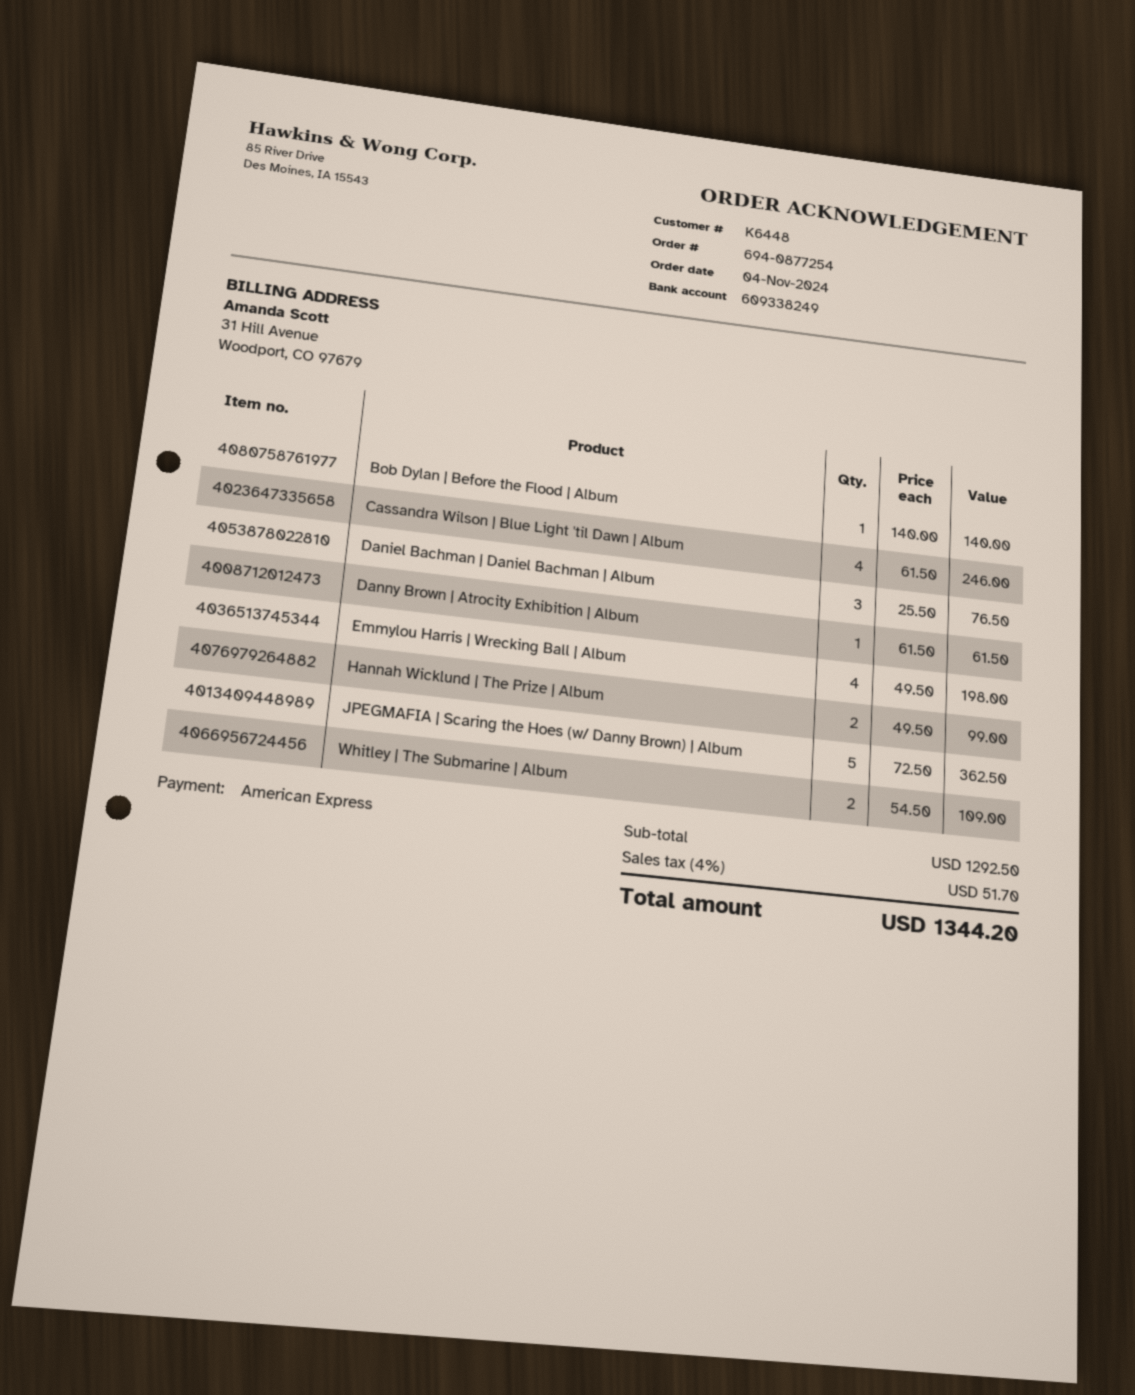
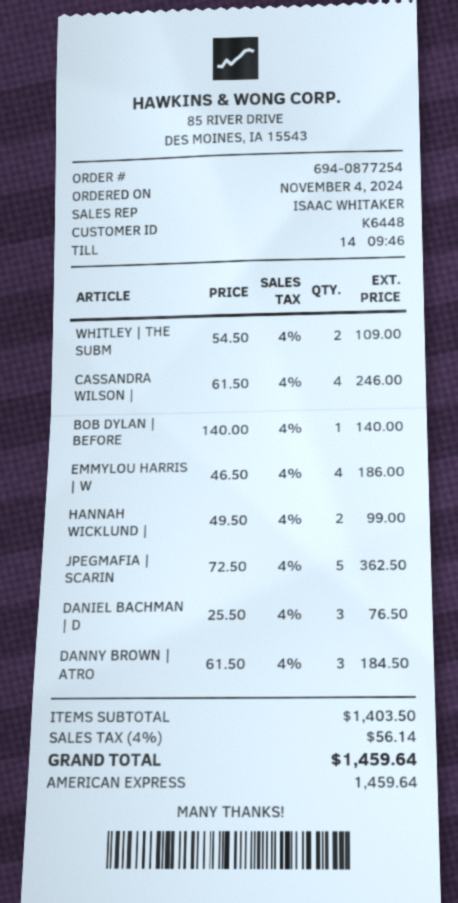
Danny Brown | Atrocity Exhibition | Album: 1 x 61.50 = 61.50 -> 3 x 61.50 = 184.50
Emmylou Harris | Wrecking Ball | Album: 4 x 49.50 = 198.00 -> 4 x 46.50 = 186.00
subtotal: 1292.50 -> 1403.50
tax: 4% = 51.70 -> 4% = 56.14
total: 1344.20 -> 1459.64

